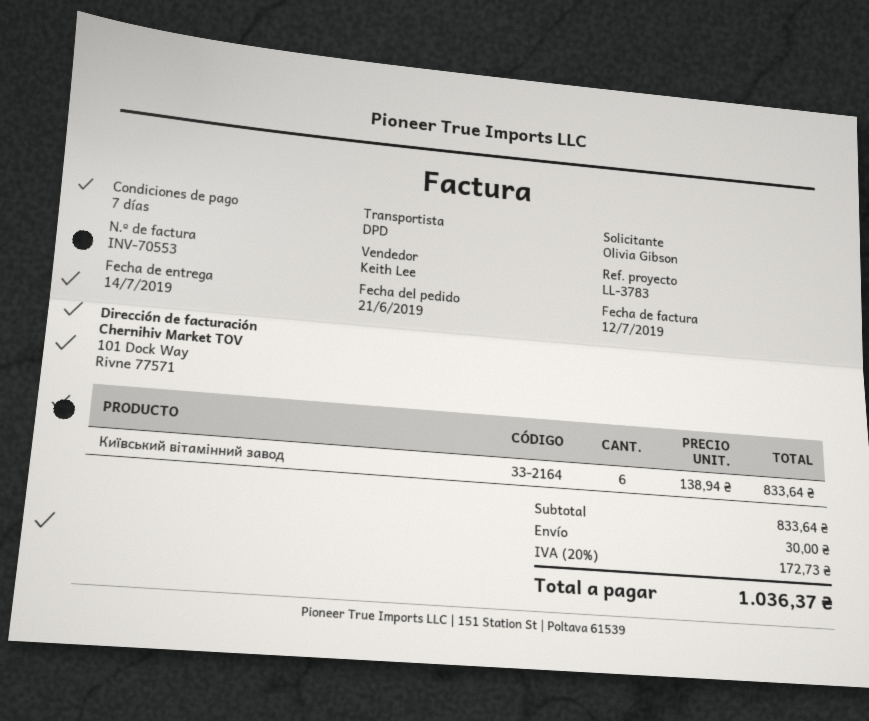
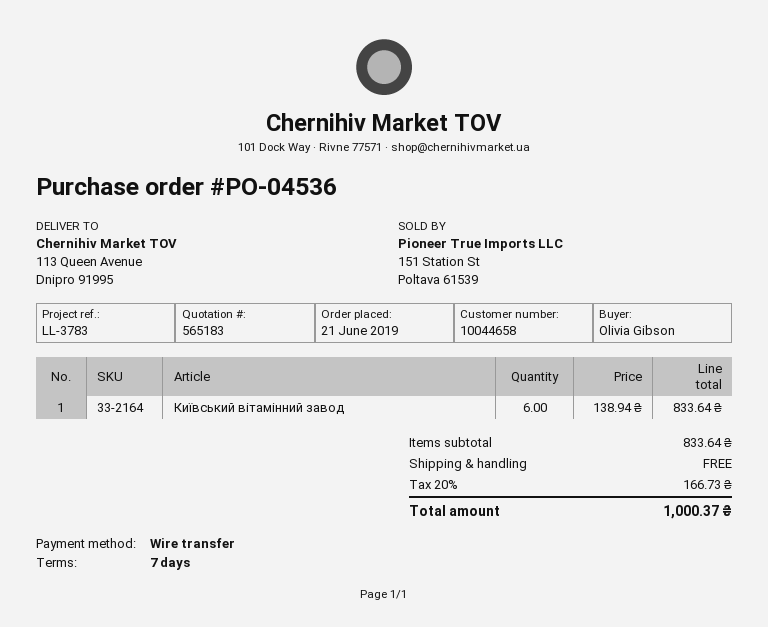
shipping: 30.00 -> 0.00
tax: 20% = 172.73 -> 20% = 166.73
total: 1036.37 -> 1000.37

